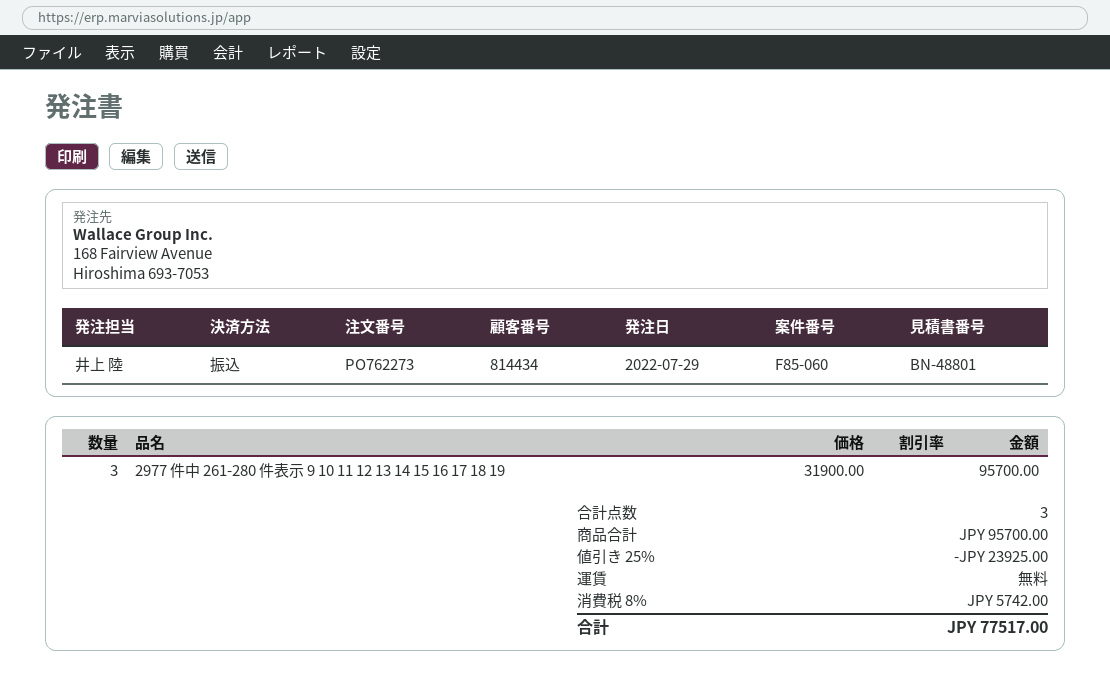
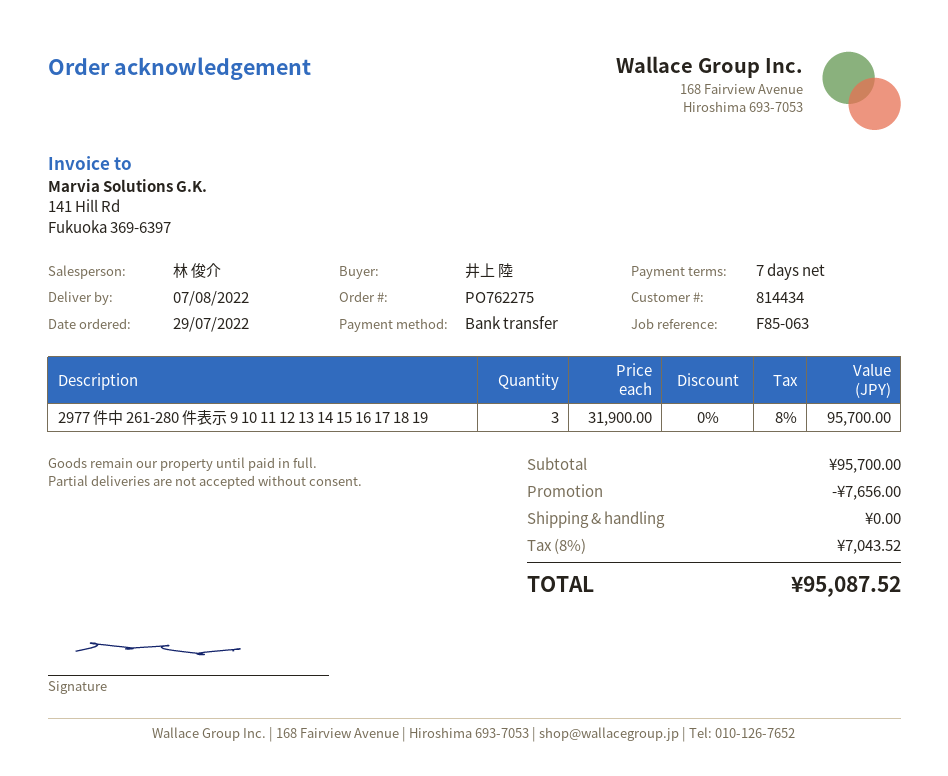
order number: PO762273 -> PO762275
reference: F85-060 -> F85-063
discount: 23925.00 -> 7656.00
tax: 8% = 5742.00 -> 8% = 7043.52
total: 77517.00 -> 95087.52

